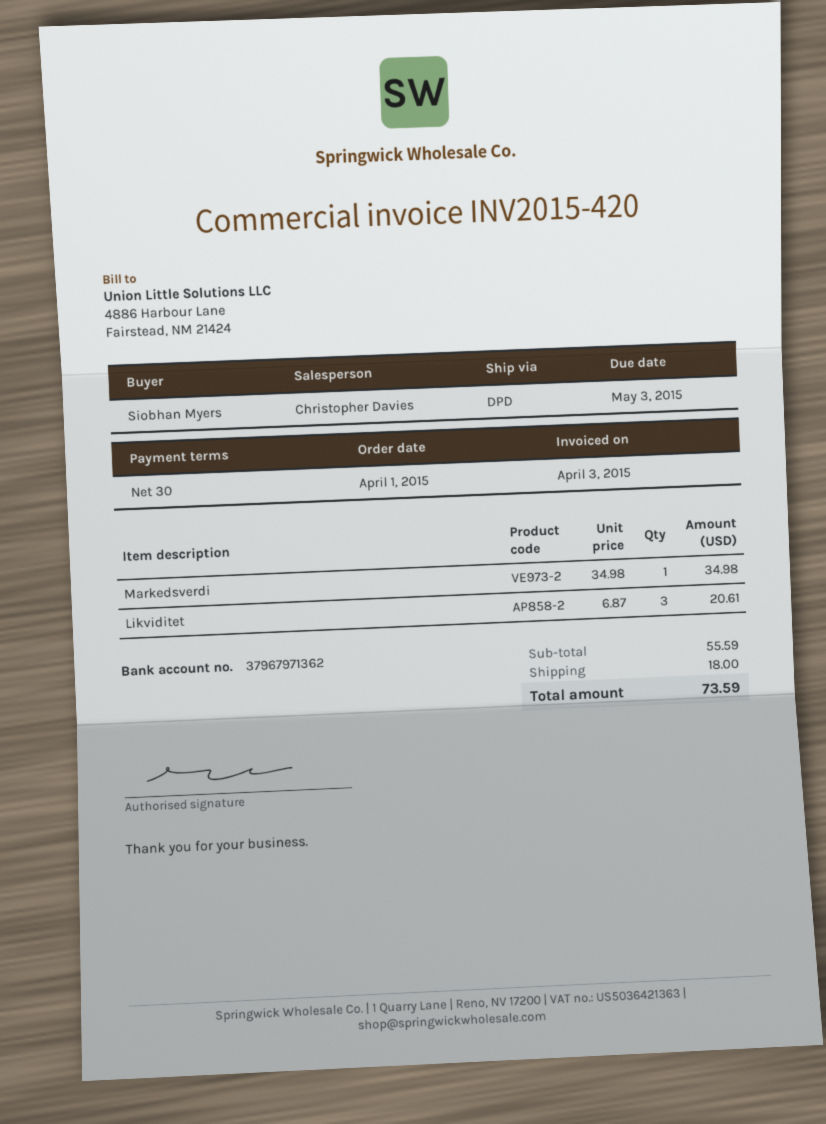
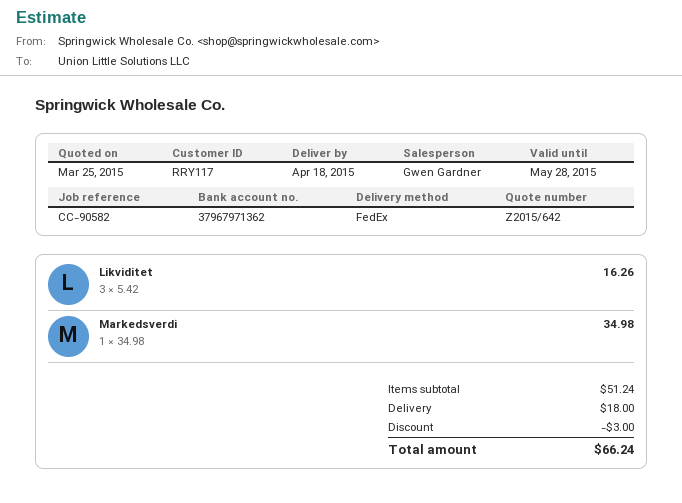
sales rep: Christopher Davies -> Gwen Gardner
shipping method: DPD -> FedEx
Likviditet: 3 x 6.87 = 20.61 -> 3 x 5.42 = 16.26
subtotal: 55.59 -> 51.24
discount: none -> 3.00
total: 73.59 -> 66.24

